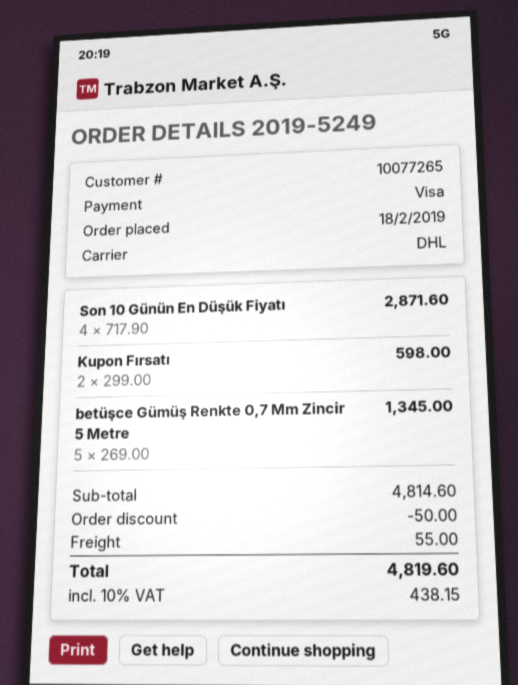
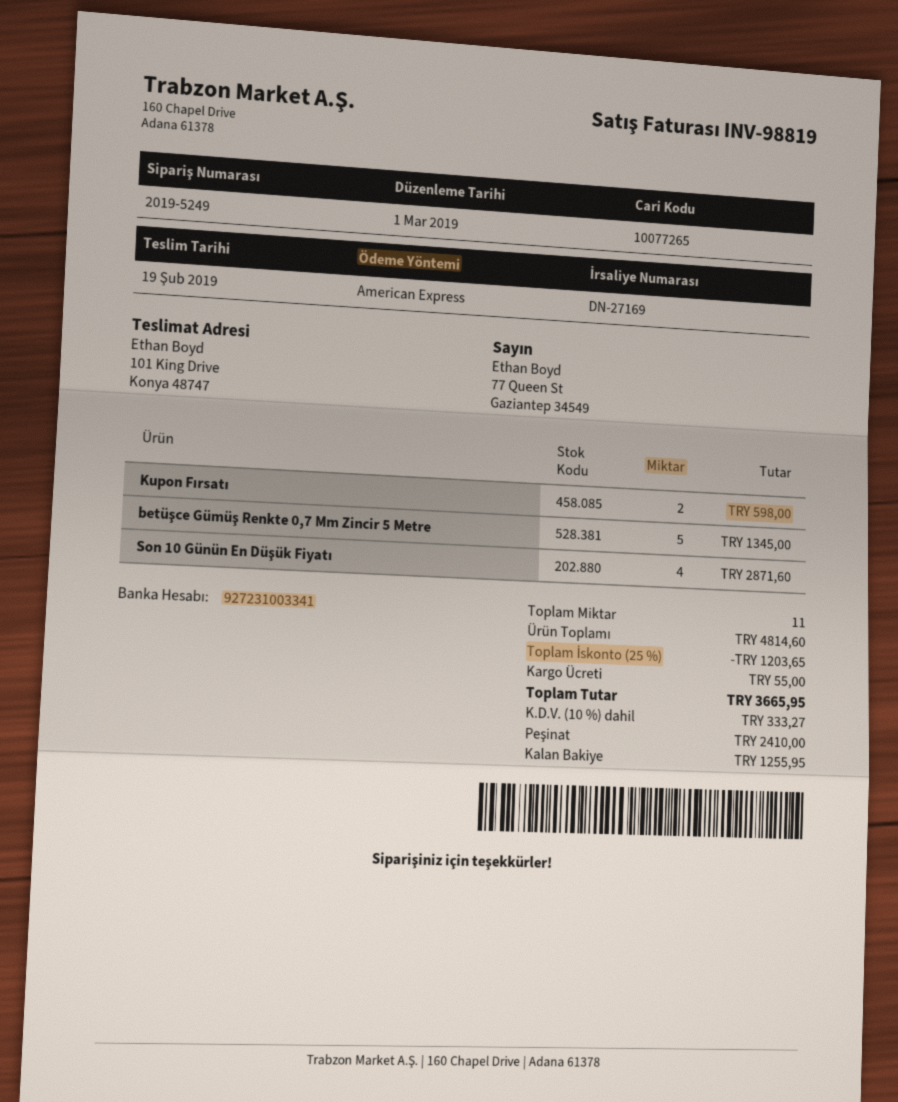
payment method: Visa -> American Express
discount: 50.00 -> 1203.65
tax: 10% = 438.15 -> 10% = 333.27
total: 4819.60 -> 3665.95

